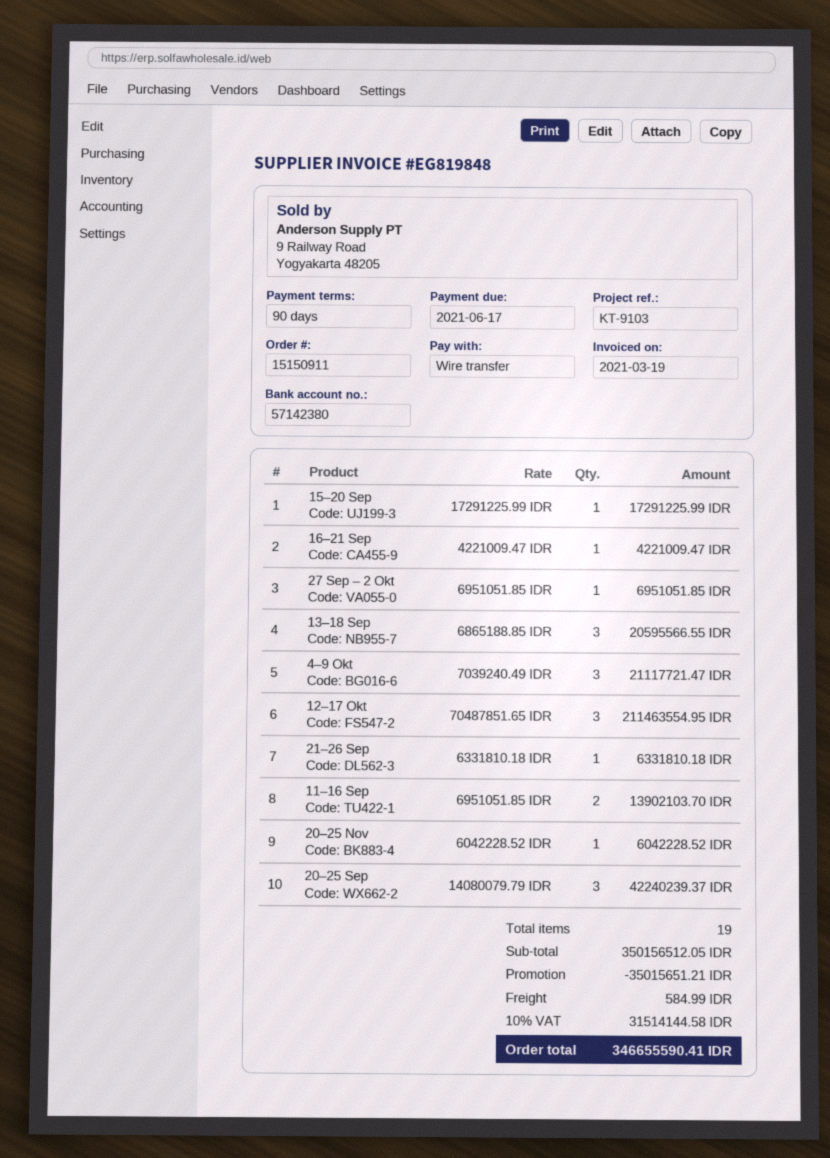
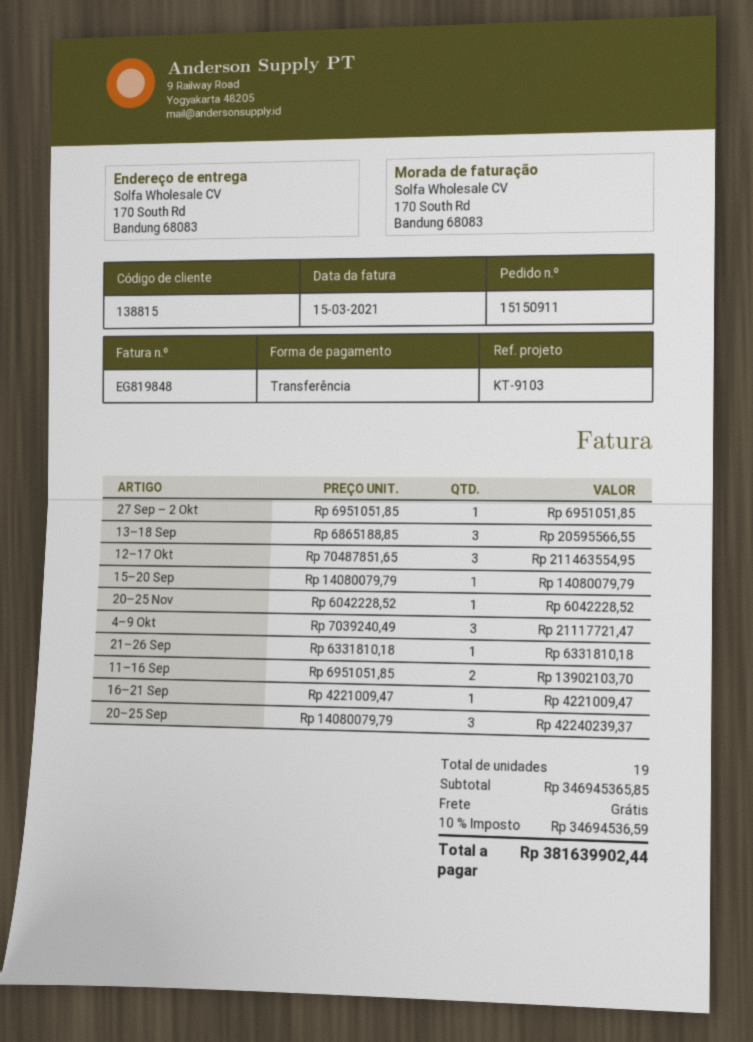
invoice date: 2021-03-19 -> 2021-03-15
15–20 Sep: 1 x 17291225.99 = 17291225.99 -> 1 x 14080079.79 = 14080079.79
subtotal: 350156512.05 -> 346945365.85
discount: 35015651.21 -> none
shipping: 584.99 -> 0.00
tax: 10% = 31514144.58 -> 10% = 34694536.59
total: 346655590.41 -> 381639902.44

